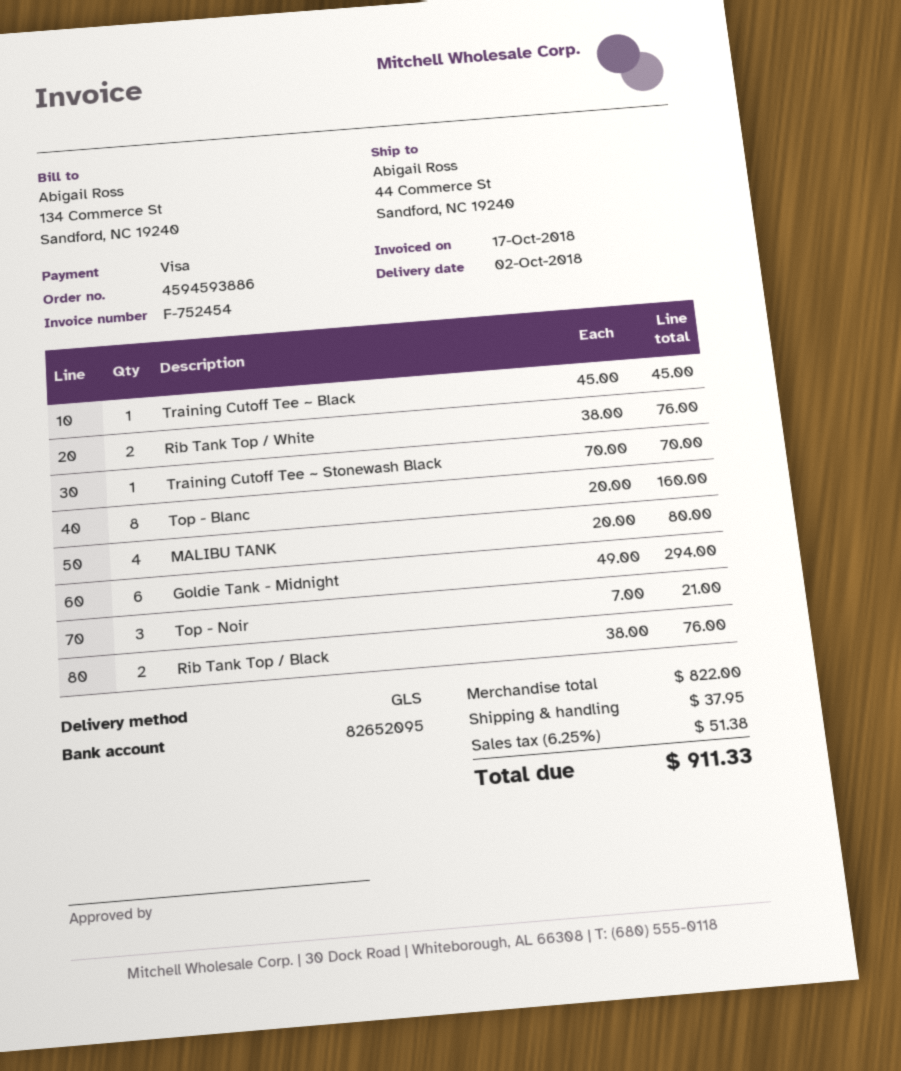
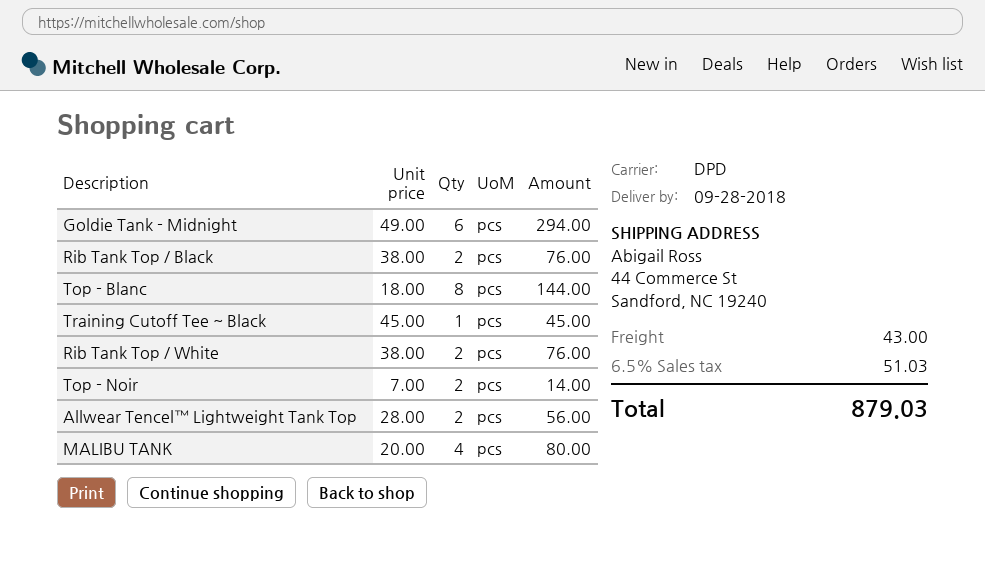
delivery date: 2018-10-02 -> 2018-09-28
shipping method: GLS -> DPD
Training Cutoff Tee ~ Stonewash Black: 1 x 70.00 = 70.00 -> none
Top - Blanc: 8 x 20.00 = 160.00 -> 8 x 18.00 = 144.00
Top - Noir: 3 x 7.00 = 21.00 -> 2 x 7.00 = 14.00
Allwear Tencel™ Lightweight Tank Top: none -> 2 x 28.00 = 56.00
shipping: 37.95 -> 43.00
tax: 6.25% = 51.38 -> 6.5% = 51.03
total: 911.33 -> 879.03

